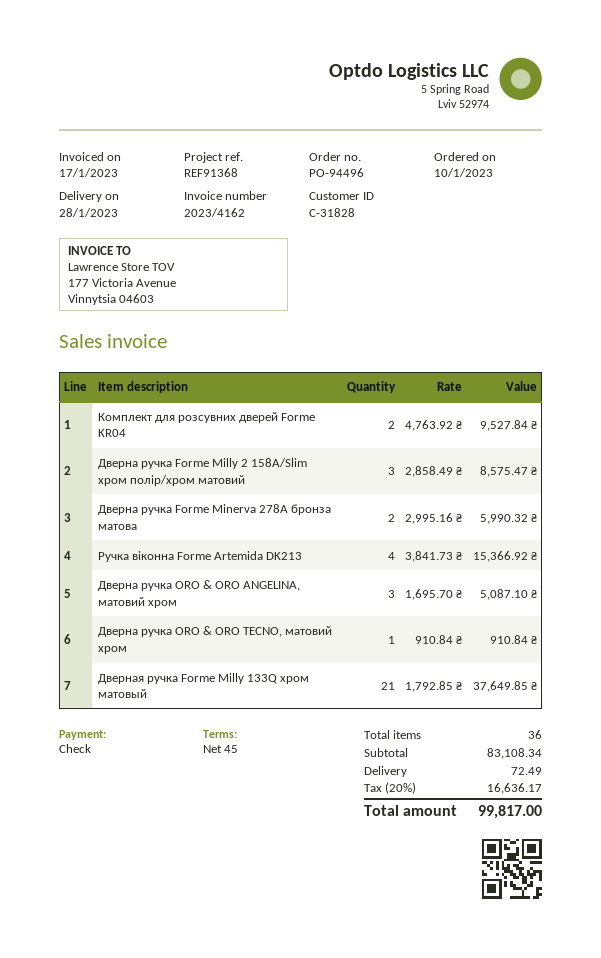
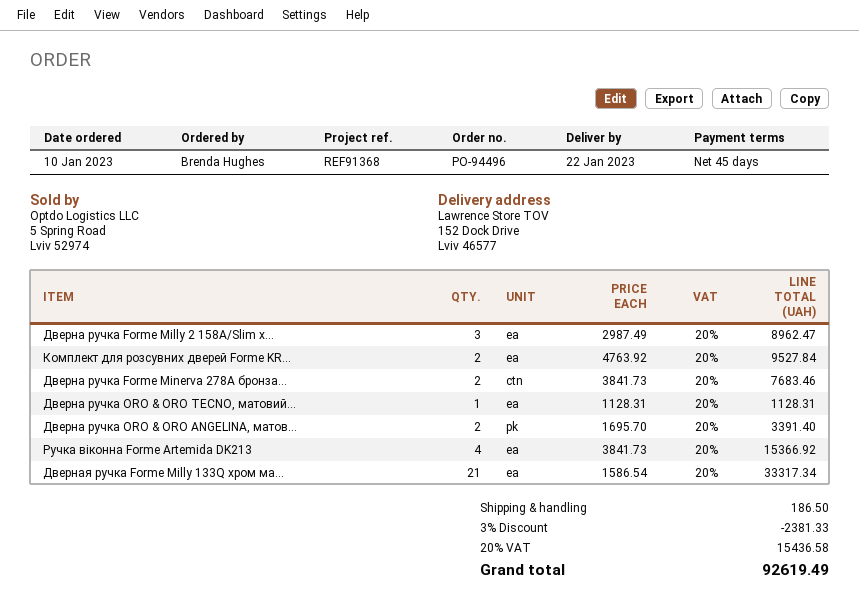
delivery date: 2023-01-28 -> 2023-01-22
Дверна ручка Forme Milly 2 158A/Slim хром полір/хром матовий: 3 x 2858.49 = 8575.47 -> 3 x 2987.49 = 8962.47
Дверна ручка Forme Minerva 278A бронза матова: 2 x 2995.16 = 5990.32 -> 2 x 3841.73 = 7683.46
Дверна ручка ORO & ORO ANGELINA, матовий хром: 3 x 1695.70 = 5087.10 -> 2 x 1695.70 = 3391.40
Дверна ручка ORO & ORO TECNO, матовий хром: 1 x 910.84 = 910.84 -> 1 x 1128.31 = 1128.31
Дверная ручка Forme Milly 133Q хром матовый: 21 x 1792.85 = 37649.85 -> 21 x 1586.54 = 33317.34
discount: none -> 3% = 2381.33
shipping: 72.49 -> 186.50
tax: 20% = 16636.17 -> 20% = 15436.58
total: 99817.00 -> 92619.49

